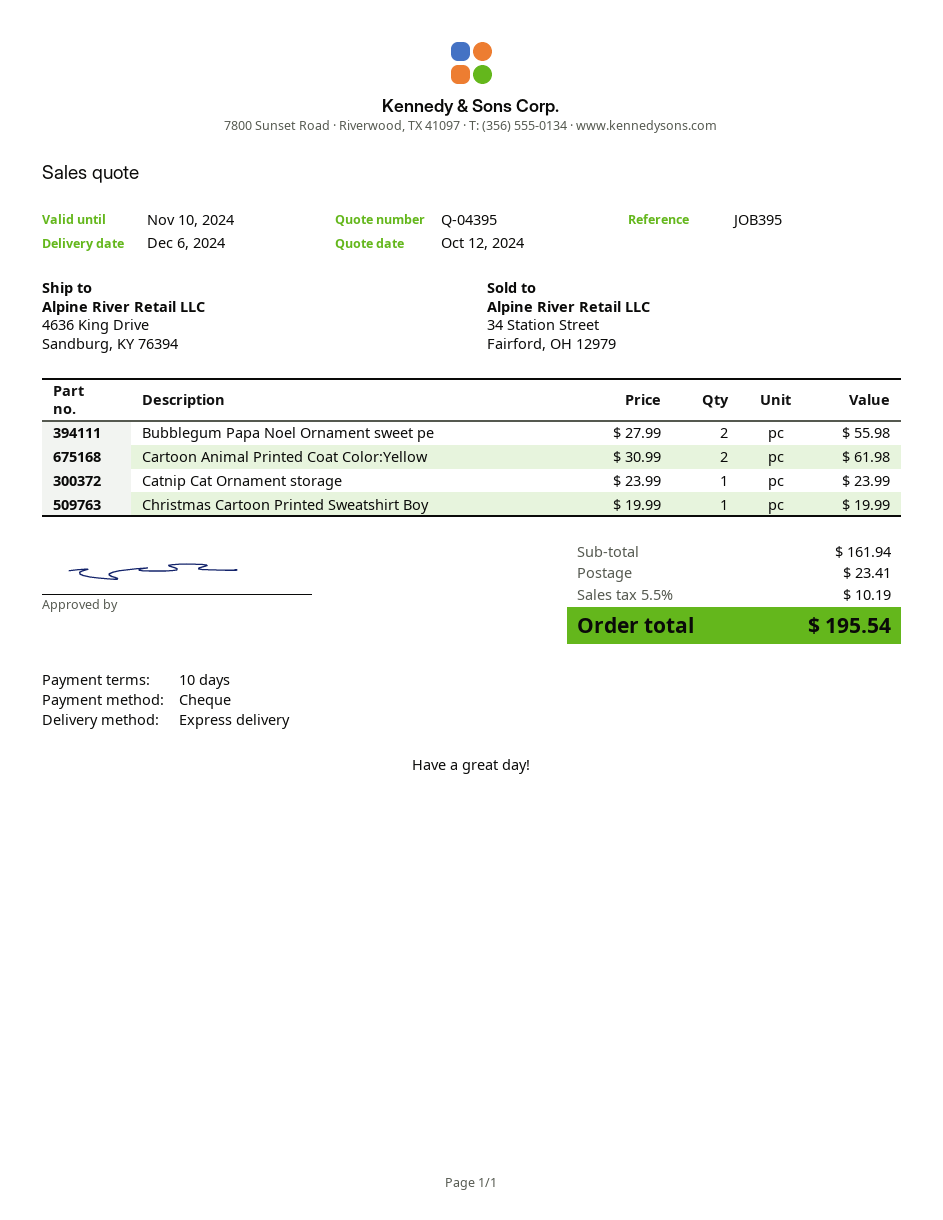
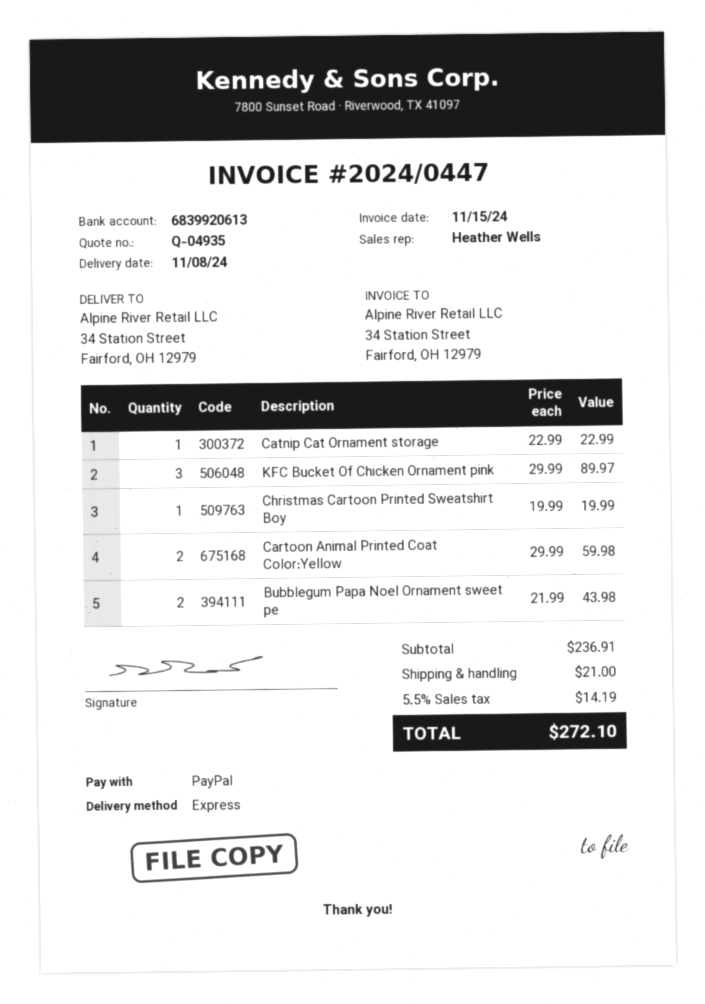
quote number: Q-04395 -> Q-04935
delivery date: 2024-12-06 -> 2024-11-08
payment method: cheque -> PayPal
ship to: 4636 King Drive, Sandburg, KY 76394 -> 34 Station Street, Fairford, OH 12979
Bubblegum Papa Noel Ornament sweet pe: 2 x 27.99 = 55.98 -> 2 x 21.99 = 43.98
Cartoon Animal Printed Coat Color:Yellow: 2 x 30.99 = 61.98 -> 2 x 29.99 = 59.98
Catnip Cat Ornament storage: 1 x 23.99 = 23.99 -> 1 x 22.99 = 22.99
KFC Bucket Of Chicken Ornament pink: none -> 3 x 29.99 = 89.97
subtotal: 161.94 -> 236.91
shipping: 23.41 -> 21.00
tax: 5.5% = 10.19 -> 5.5% = 14.19
total: 195.54 -> 272.10

